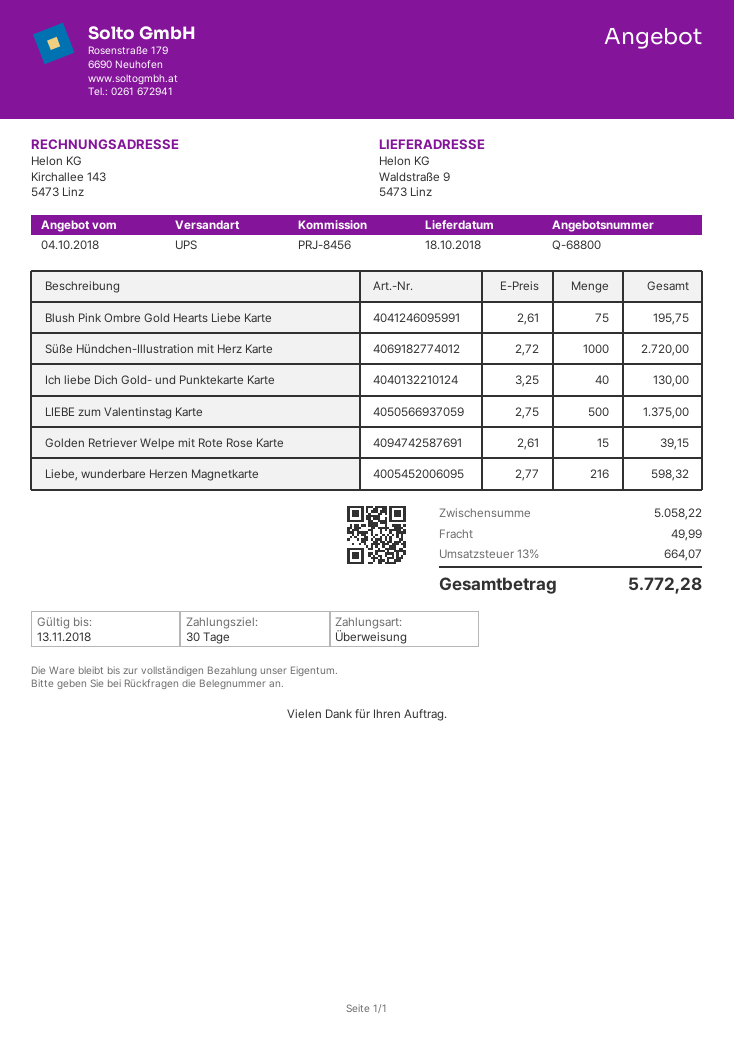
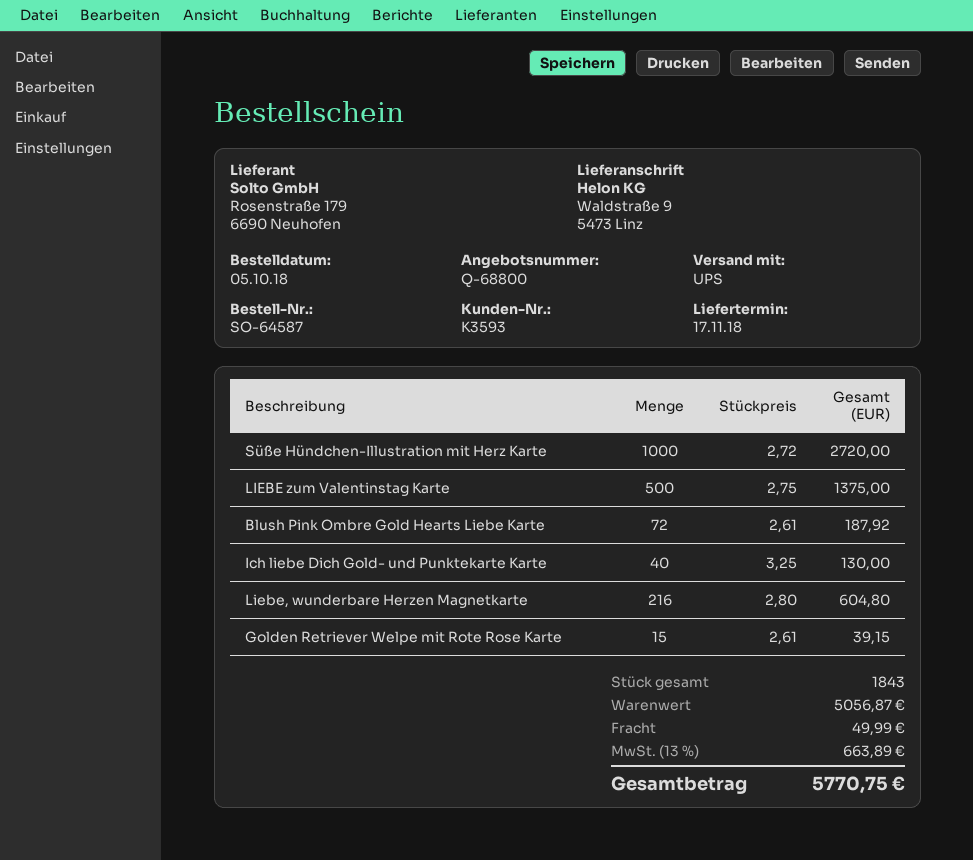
delivery date: 2018-10-18 -> 2018-11-17
Blush Pink Ombre Gold Hearts Liebe Karte: 75 x 2.61 = 195.75 -> 72 x 2.61 = 187.92
Liebe, wunderbare Herzen Magnetkarte: 216 x 2.77 = 598.32 -> 216 x 2.80 = 604.80
subtotal: 5058.22 -> 5056.87
tax: 13% = 664.07 -> 13% = 663.89
total: 5772.28 -> 5770.75

